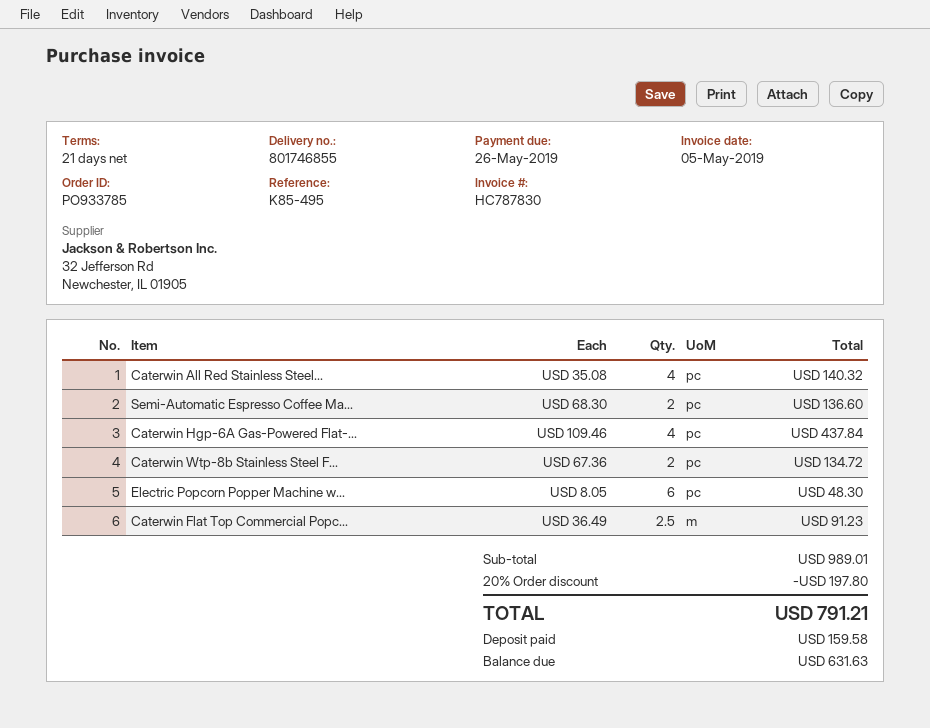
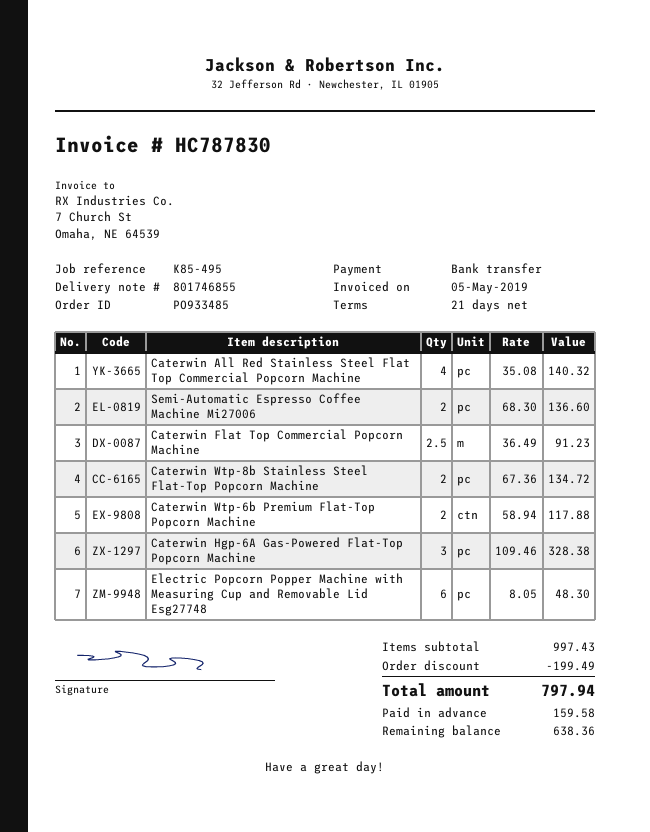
order number: PO933785 -> PO933485
Caterwin Hgp-6A Gas-Powered Flat-...: 4 x 109.46 = 437.84 -> 3 x 109.46 = 328.38
Caterwin Wtp-6b Premium Flat-Top Popcorn Machine: none -> 2 x 58.94 = 117.88
subtotal: 989.01 -> 997.43
discount: 197.80 -> 199.49
total: 791.21 -> 797.94
balance: 631.63 -> 638.36

